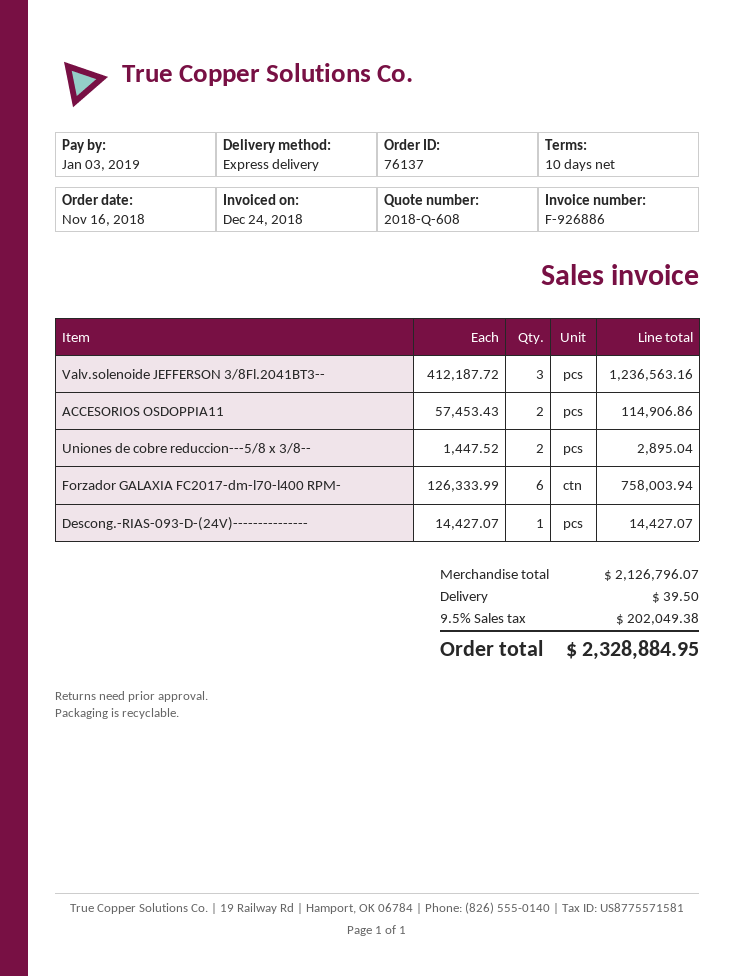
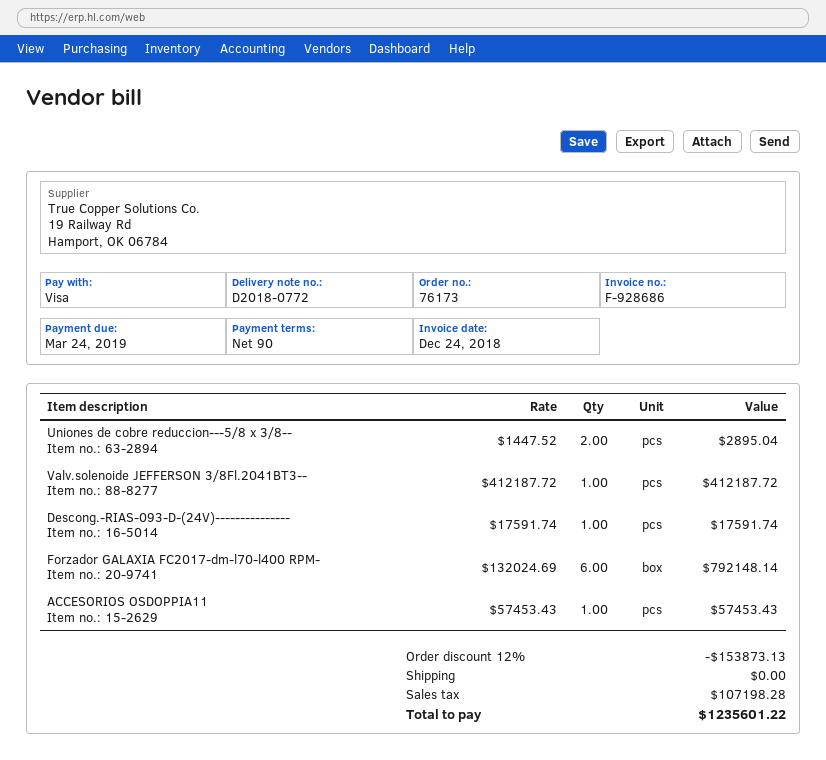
order number: 76137 -> 76173
invoice number: F-926886 -> F-928686
payment terms: 10 days -> 90 days
due date: 2019-01-03 -> 2019-03-24
Valv.solenoide JEFFERSON 3/8Fl.2041BT3--: 3 x 412187.72 = 1236563.16 -> 1 x 412187.72 = 412187.72
ACCESORIOS OSDOPPIA11: 2 x 57453.43 = 114906.86 -> 1 x 57453.43 = 57453.43
Forzador GALAXIA FC2017-dm-l70-l400 RPM-: 6 x 126333.99 = 758003.94 -> 6 x 132024.69 = 792148.14
Descong.-RIAS-093-D-(24V)---------------: 1 x 14427.07 = 14427.07 -> 1 x 17591.74 = 17591.74
discount: none -> 12% = 153873.13
shipping: 39.50 -> 0.00
tax: 202049.38 -> 107198.28
total: 2328884.95 -> 1235601.22

